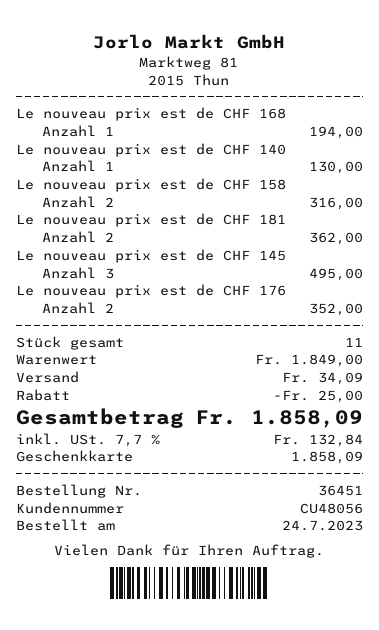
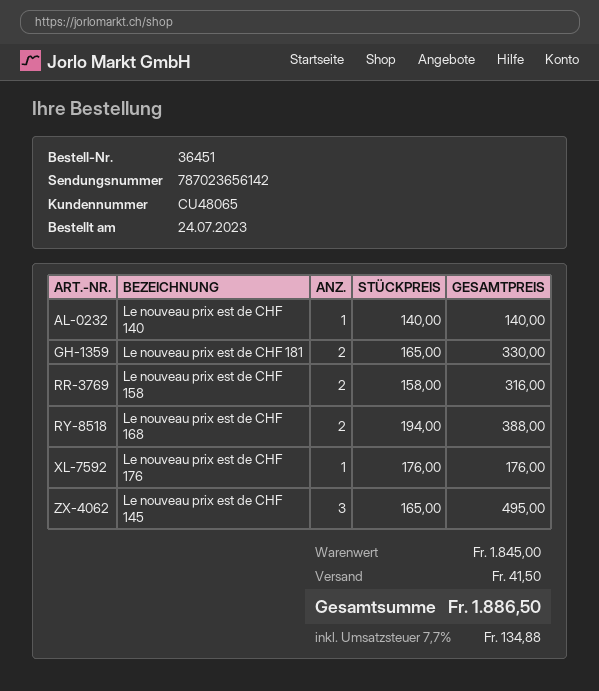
customer number: CU48056 -> CU48065
Le nouveau prix est de CHF 168: 1 for 194.00 -> 2 for 388.00
Le nouveau prix est de CHF 140: 1 for 130.00 -> 1 for 140.00
Le nouveau prix est de CHF 181: 2 for 362.00 -> 2 for 330.00
Le nouveau prix est de CHF 176: 2 for 352.00 -> 1 for 176.00
subtotal: 1849.00 -> 1845.00
discount: 25.00 -> none
shipping: 34.09 -> 41.50
tax: 7.7% = 132.84 -> 7.7% = 134.88
total: 1858.09 -> 1886.50

